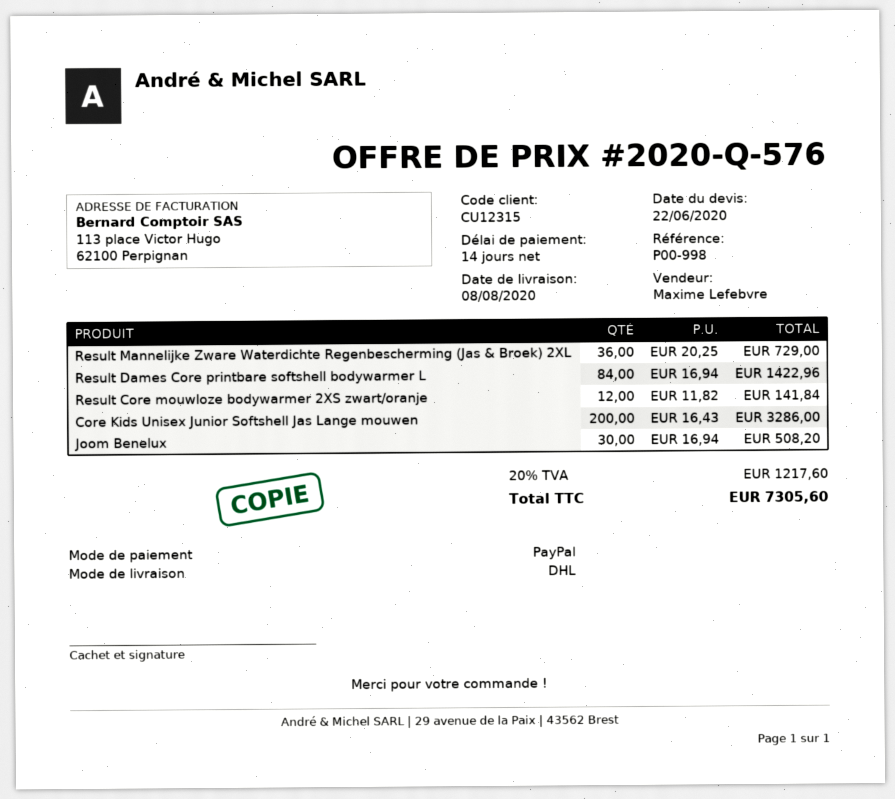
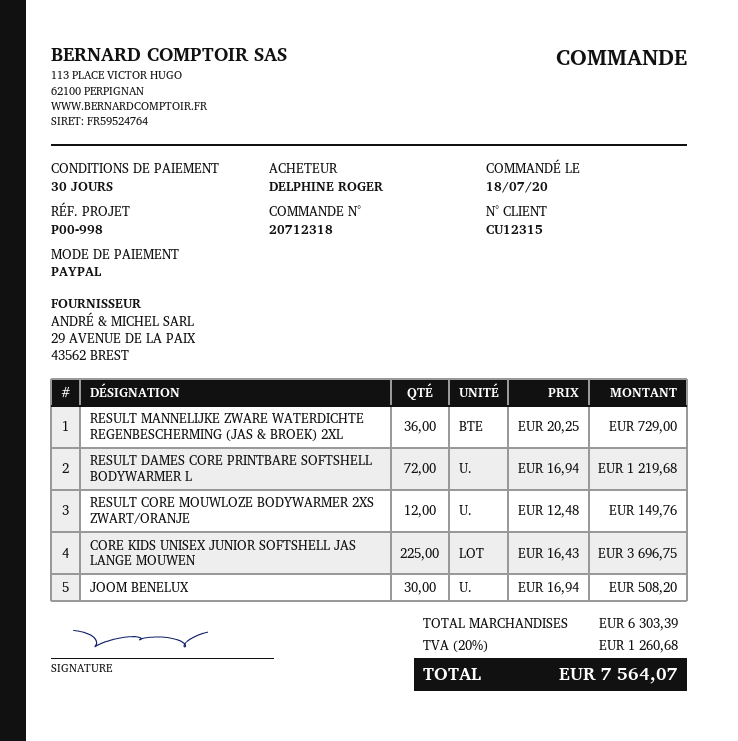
payment terms: 14 days -> 30 days
Result Dames Core printbare softshell bodywarmer L: 84 x 16.94 = 1422.96 -> 72 x 16.94 = 1219.68
Result Core mouwloze bodywarmer 2XS zwart/oranje: 12 x 11.82 = 141.84 -> 12 x 12.48 = 149.76
Core Kids Unisex Junior Softshell Jas Lange mouwen: 200 x 16.43 = 3286.00 -> 225 x 16.43 = 3696.75
tax: 20% = 1217.60 -> 20% = 1260.68
total: 7305.60 -> 7564.07

